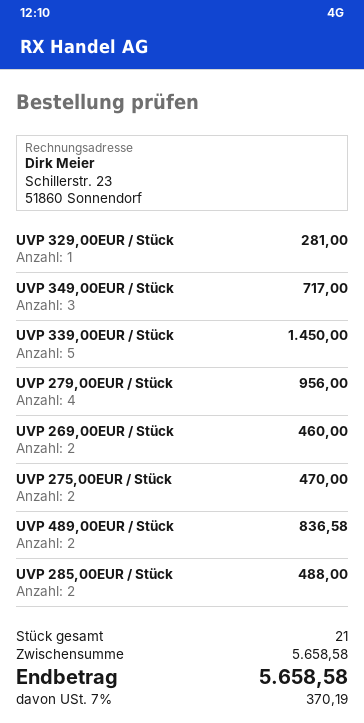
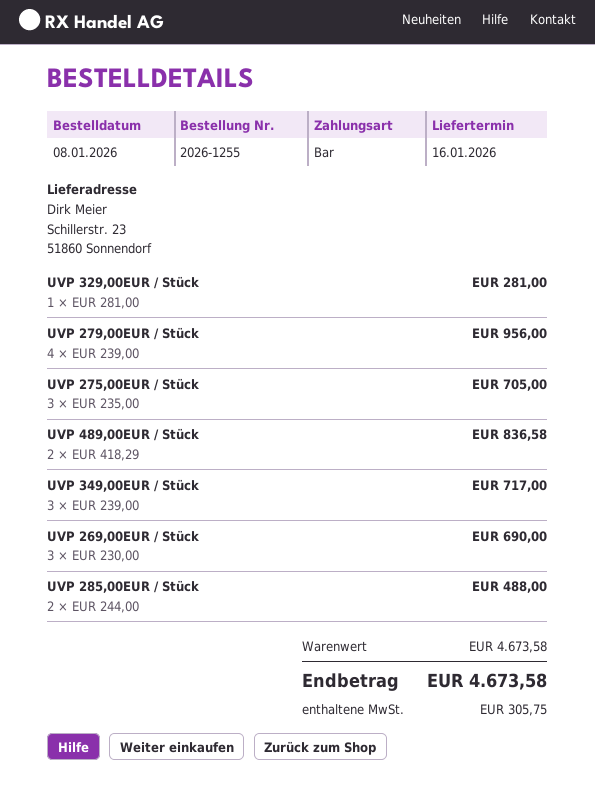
UVP 339,00EUR / Stück: 5 for 1450.00 -> none
UVP 269,00EUR / Stück: 2 for 460.00 -> 3 for 690.00
UVP 275,00EUR / Stück: 2 for 470.00 -> 3 for 705.00
subtotal: 5658.58 -> 4673.58
tax: 370.19 -> 305.75
total: 5658.58 -> 4673.58

